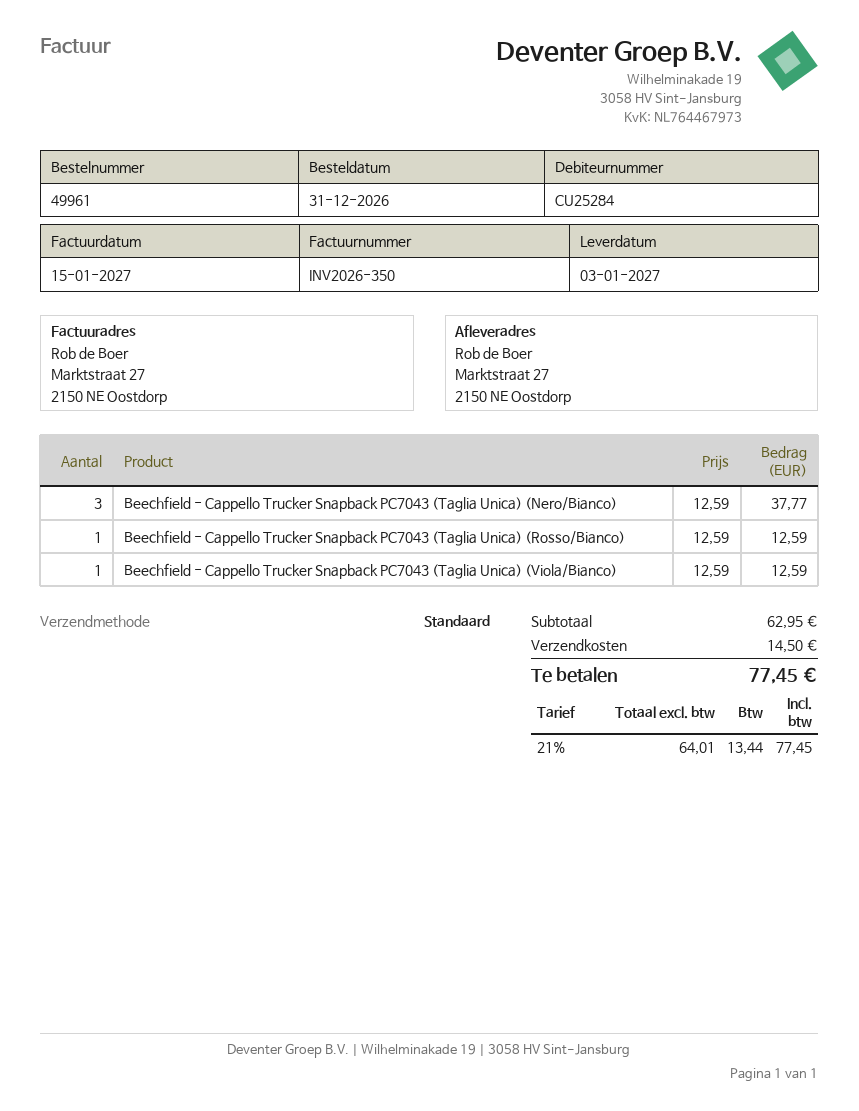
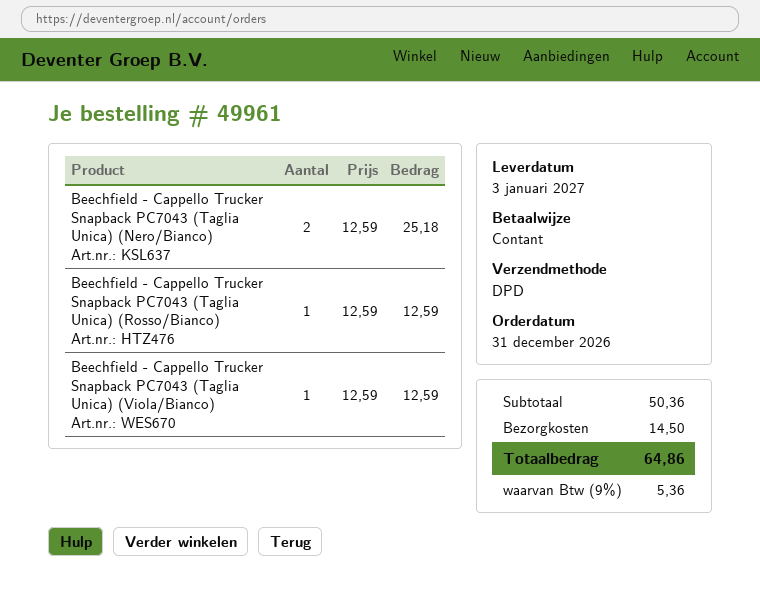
shipping method: standard -> DPD
Beechfield - Cappello Trucker Snapback PC7043 (Taglia Unica) (Nero/Bianco): 3 x 12.59 = 37.77 -> 2 x 12.59 = 25.18
subtotal: 62.95 -> 50.36
tax: 21% = 13.44 -> 9% = 5.36
total: 77.45 -> 64.86

